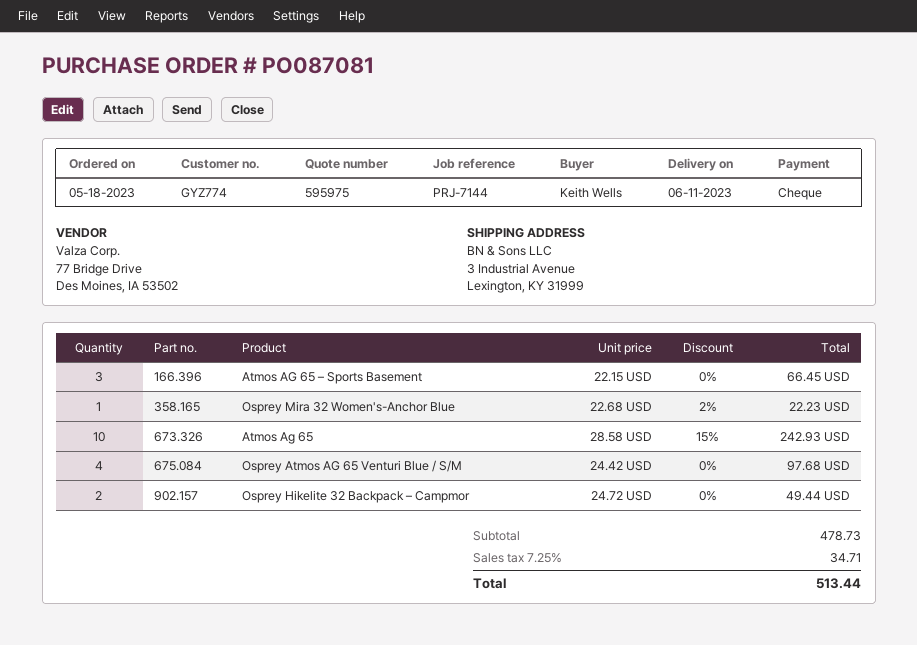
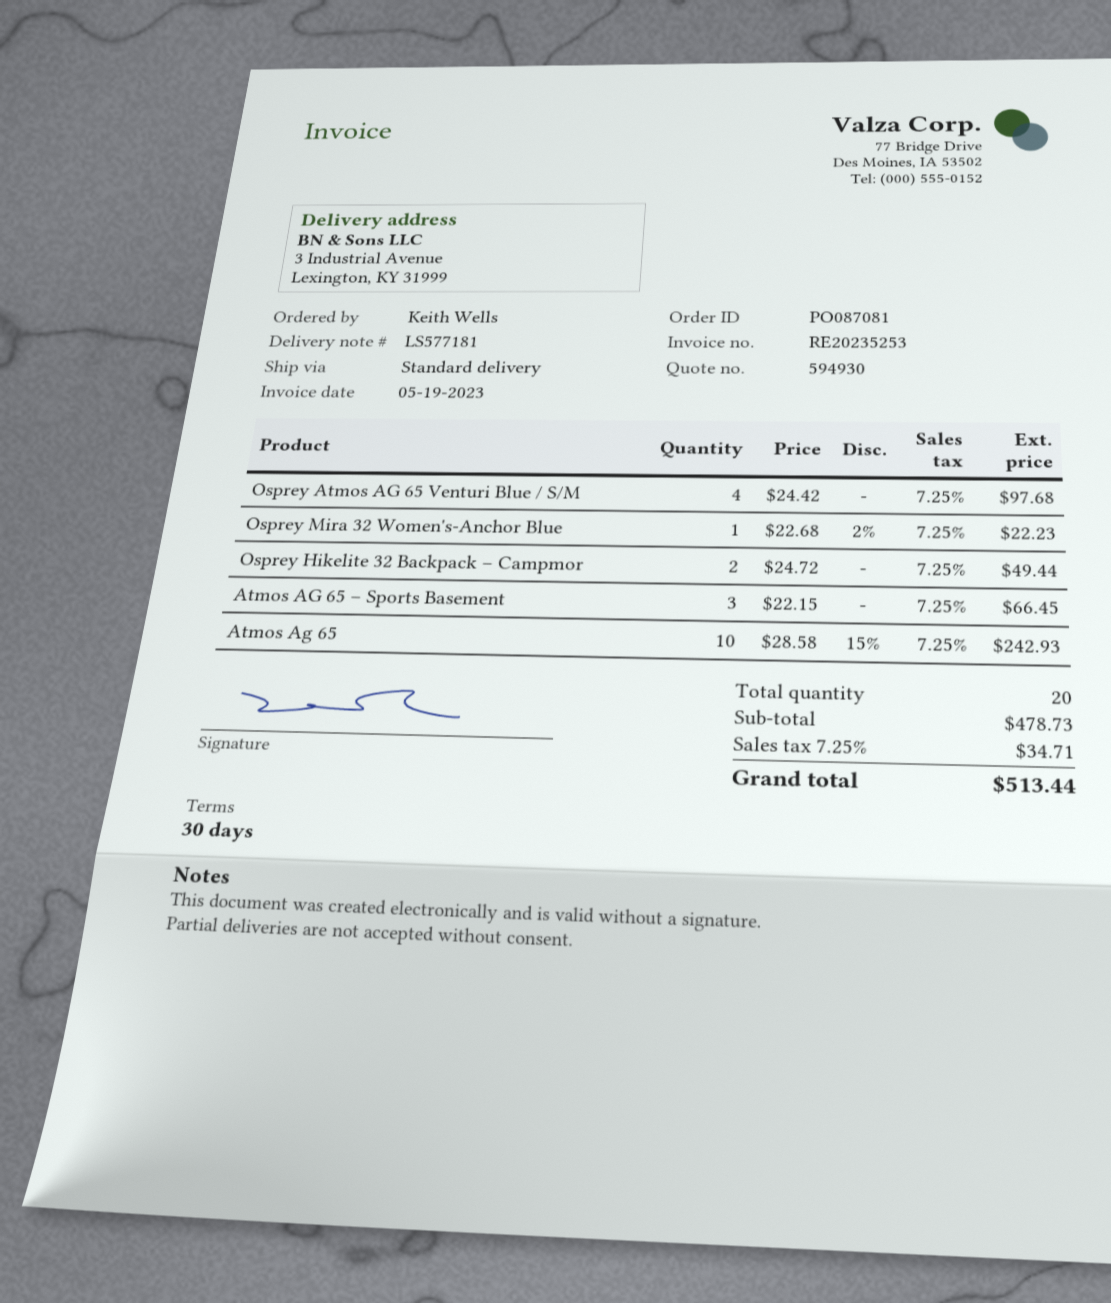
quote number: 595975 -> 594930

